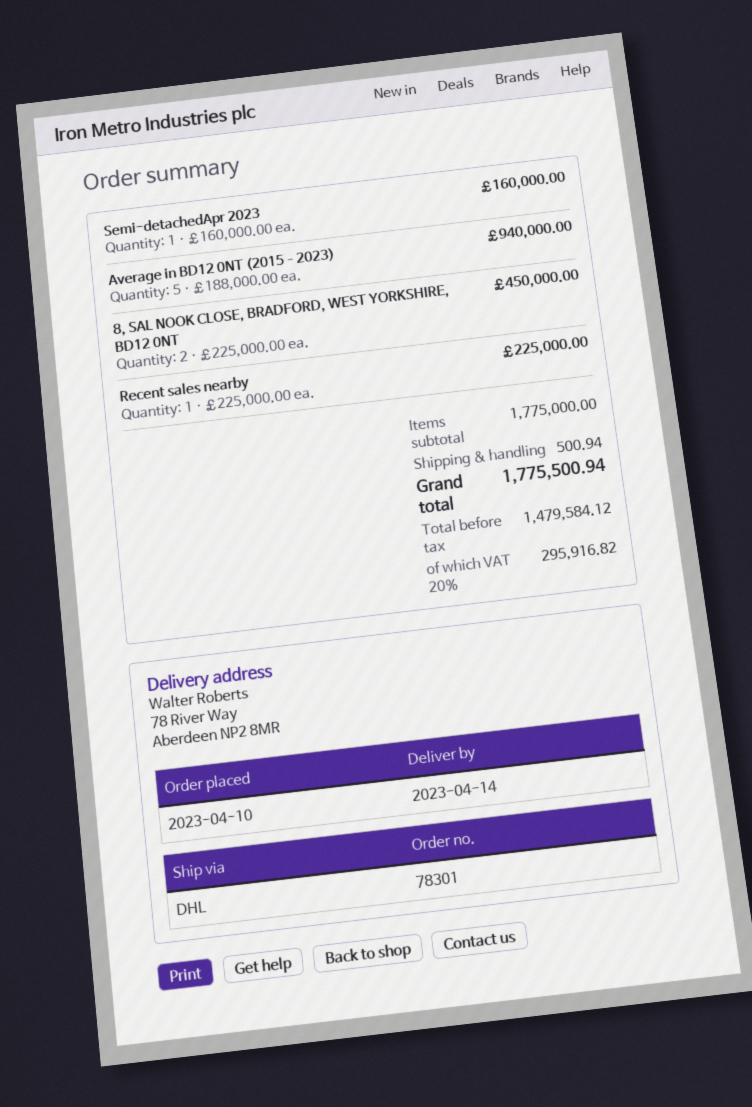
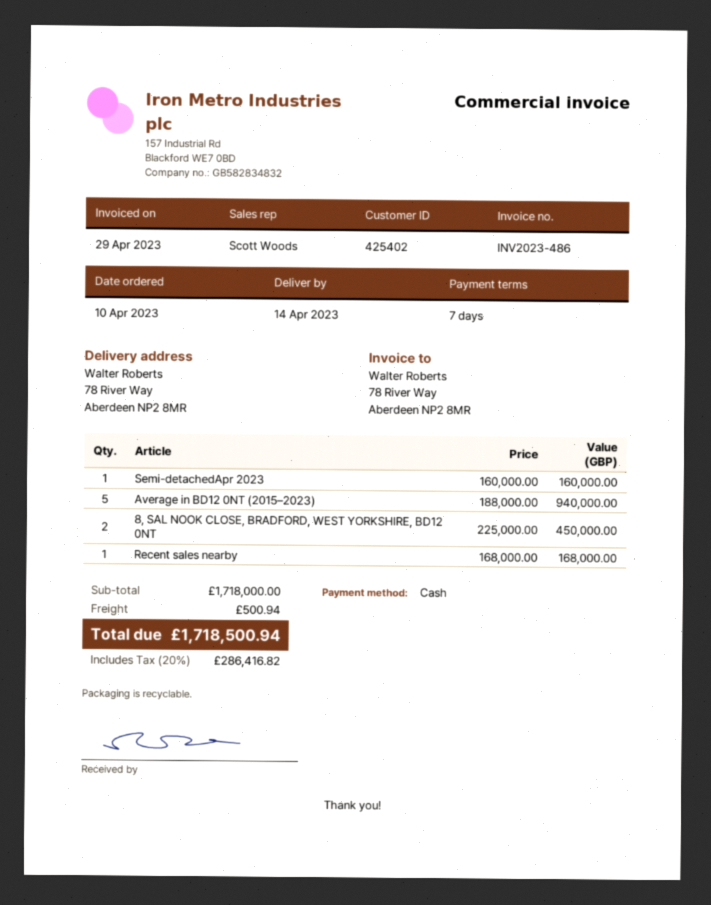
Recent sales nearby: 1 x 225000.00 = 225000.00 -> 1 x 168000.00 = 168000.00
subtotal: 1775000.00 -> 1718000.00
tax: 20% = 295916.82 -> 20% = 286416.82
total: 1775500.94 -> 1718500.94

